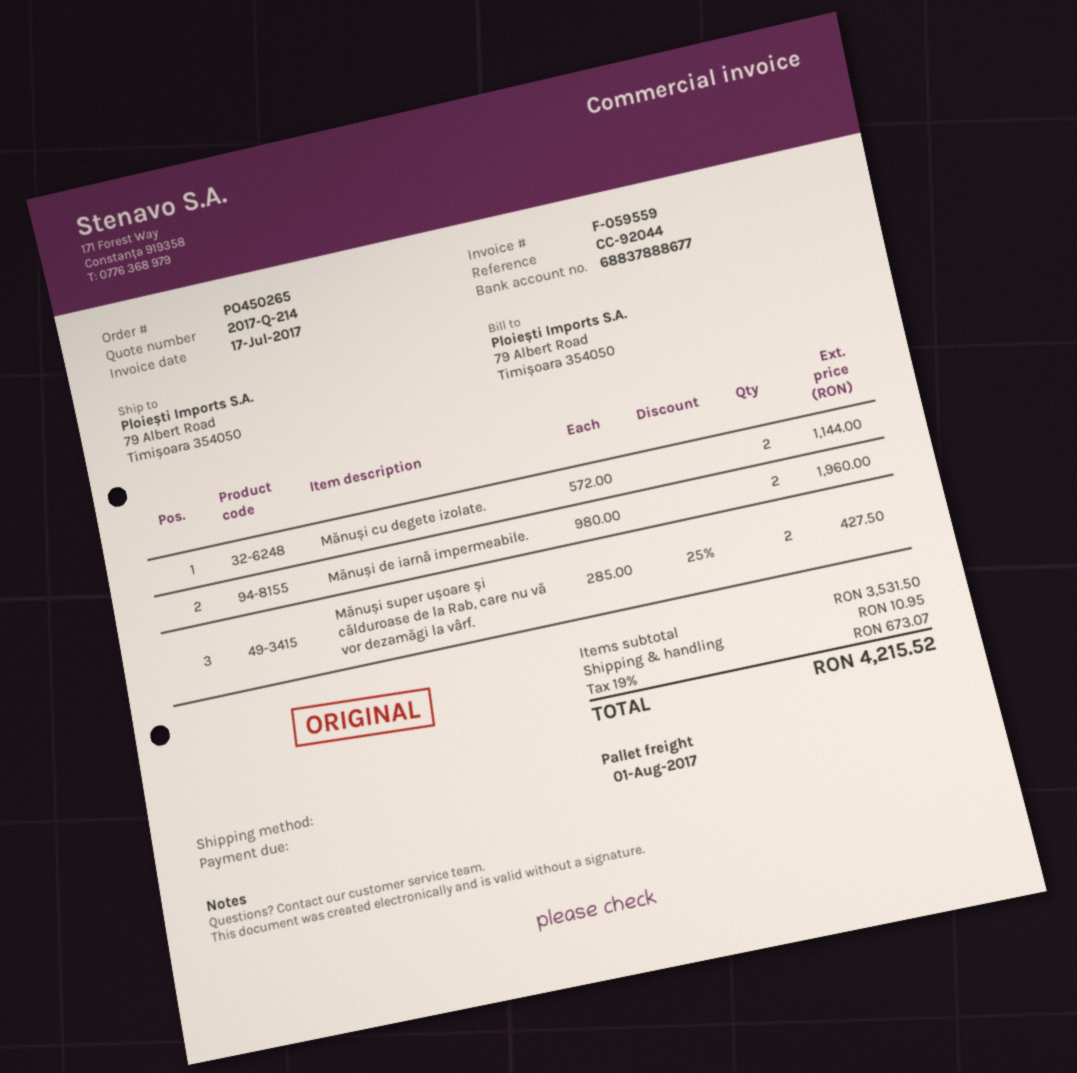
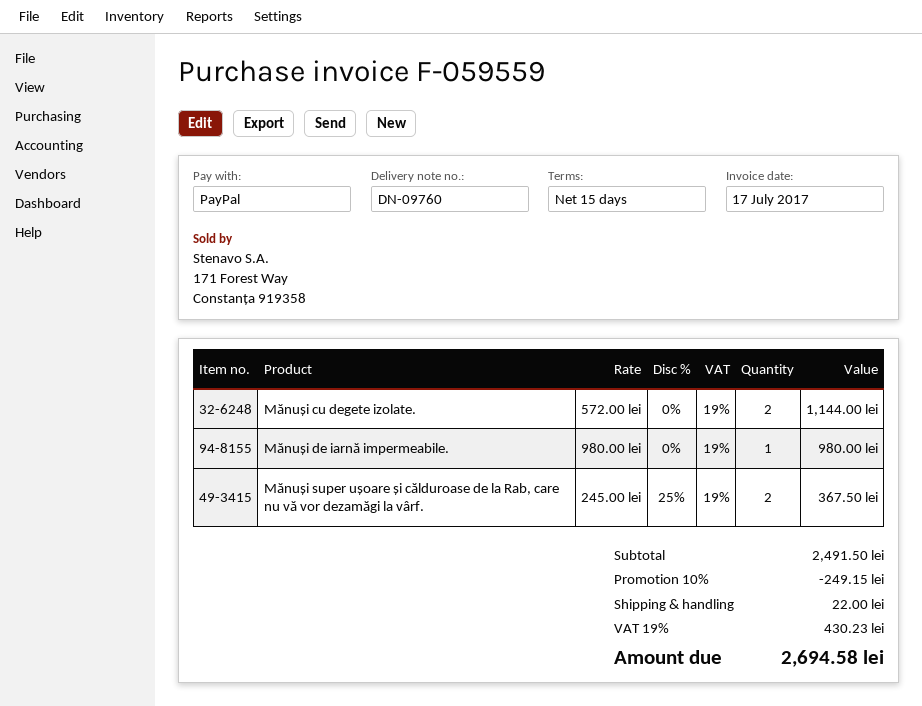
Mănuși de iarnă impermeabile.: 2 x 980.00 = 1960.00 -> 1 x 980.00 = 980.00
Mănuși super ușoare și călduroase de la Rab, care nu vă vor dezamăgi la vârf.: 2 x 285.00 - 25% = 427.50 -> 2 x 245.00 - 25% = 367.50
subtotal: 3531.50 -> 2491.50
discount: none -> 10% = 249.15
shipping: 10.95 -> 22.00
tax: 19% = 673.07 -> 19% = 430.23
total: 4215.52 -> 2694.58

